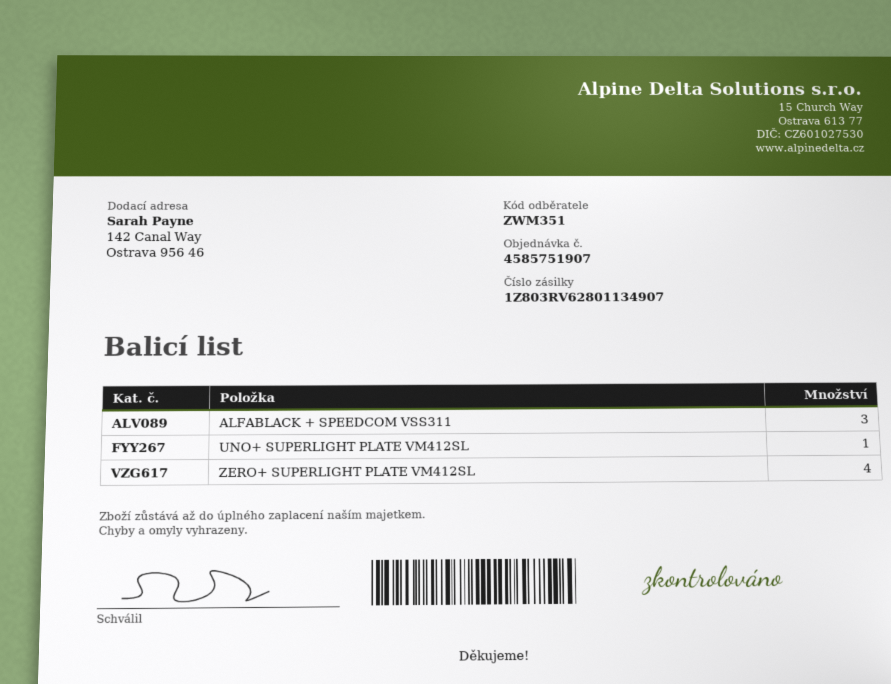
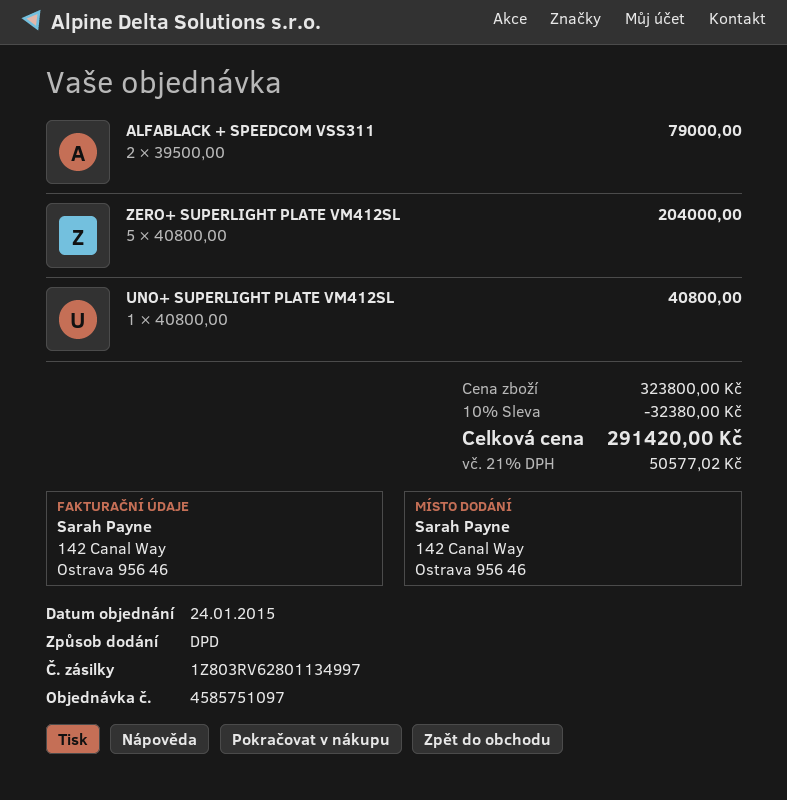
order number: 4585751907 -> 4585751097
tracking number: 1Z803RV62801134907 -> 1Z803RV62801134997
ALFABLACK + SPEEDCOM VSS311: 3 -> 2
ZERO+ SUPERLIGHT PLATE VM412SL: 4 -> 5

